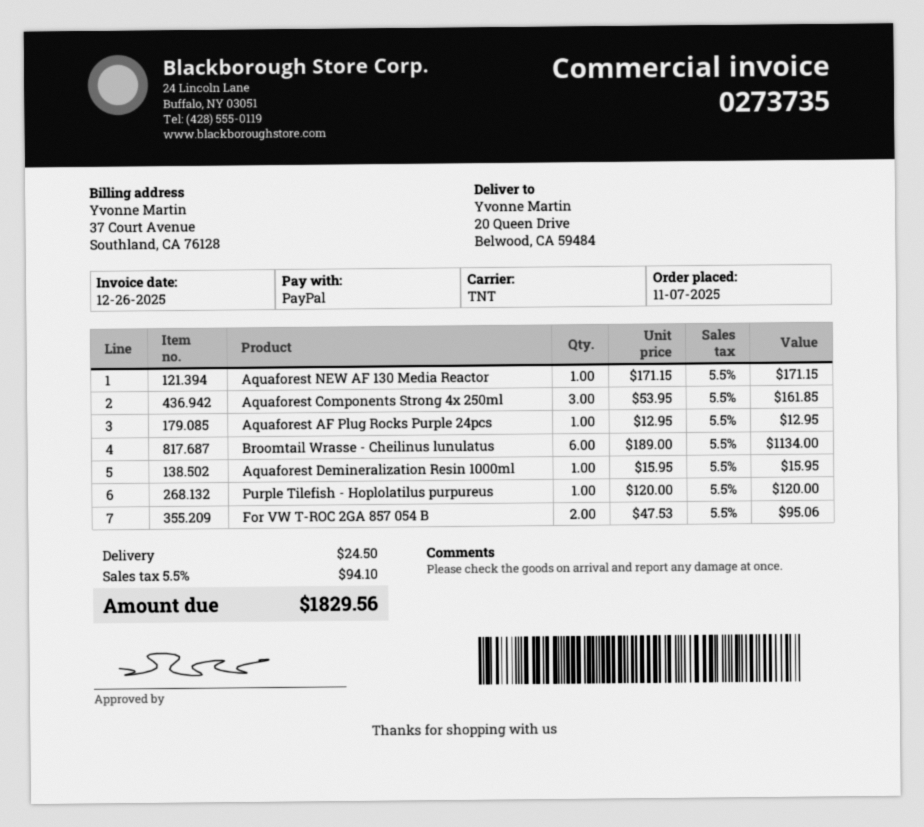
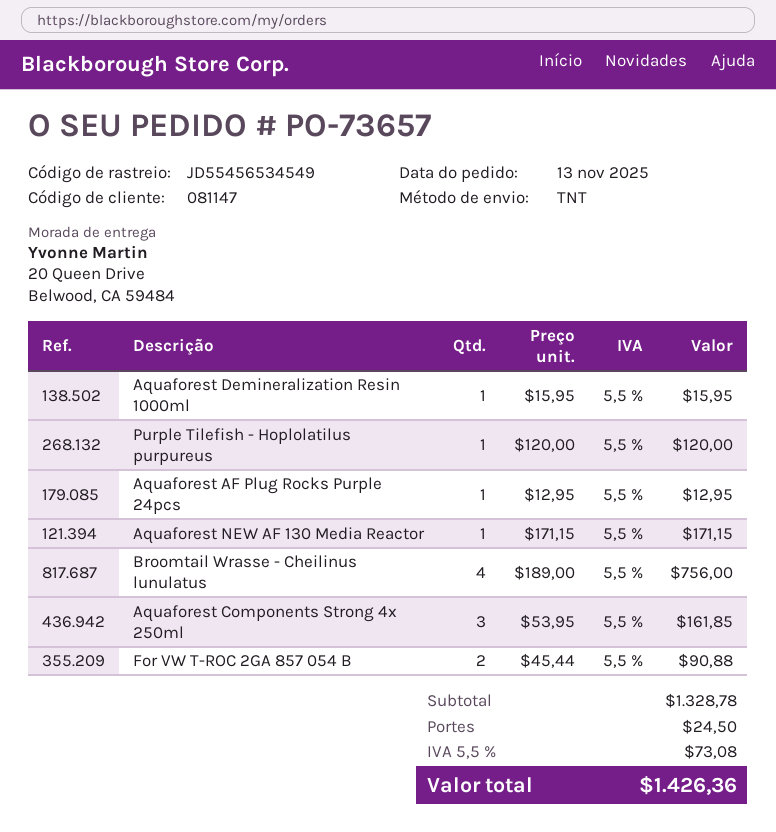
order date: 2025-11-07 -> 2025-11-13
Broomtail Wrasse - Cheilinus lunulatus: 6 x 189.00 = 1134.00 -> 4 x 189.00 = 756.00
For VW T-ROC 2GA 857 054 B: 2 x 47.53 = 95.06 -> 2 x 45.44 = 90.88
tax: 5.5% = 94.10 -> 5.5% = 73.08
total: 1829.56 -> 1426.36

